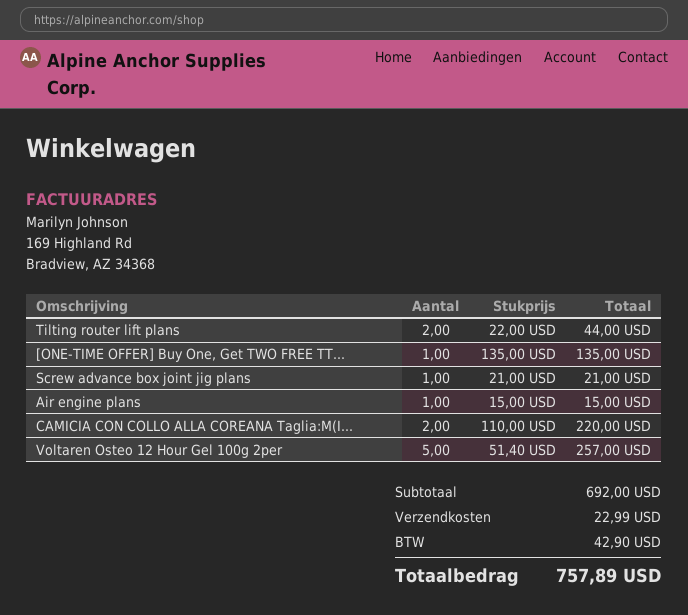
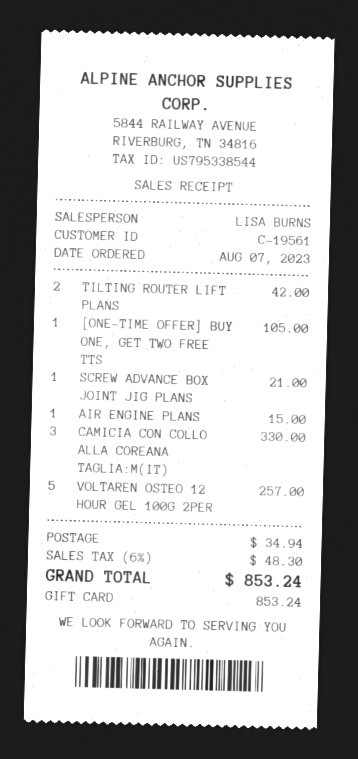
Tilting router lift plans: 2 for 44.00 -> 2 for 42.00
[ONE-TIME OFFER] Buy One, Get TWO FREE TT...: 1 for 135.00 -> 1 for 105.00
CAMICIA CON COLLO ALLA COREANA Taglia:M(I...: 2 for 220.00 -> 3 for 330.00
shipping: 22.99 -> 34.94
tax: 42.90 -> 48.30
total: 757.89 -> 853.24

